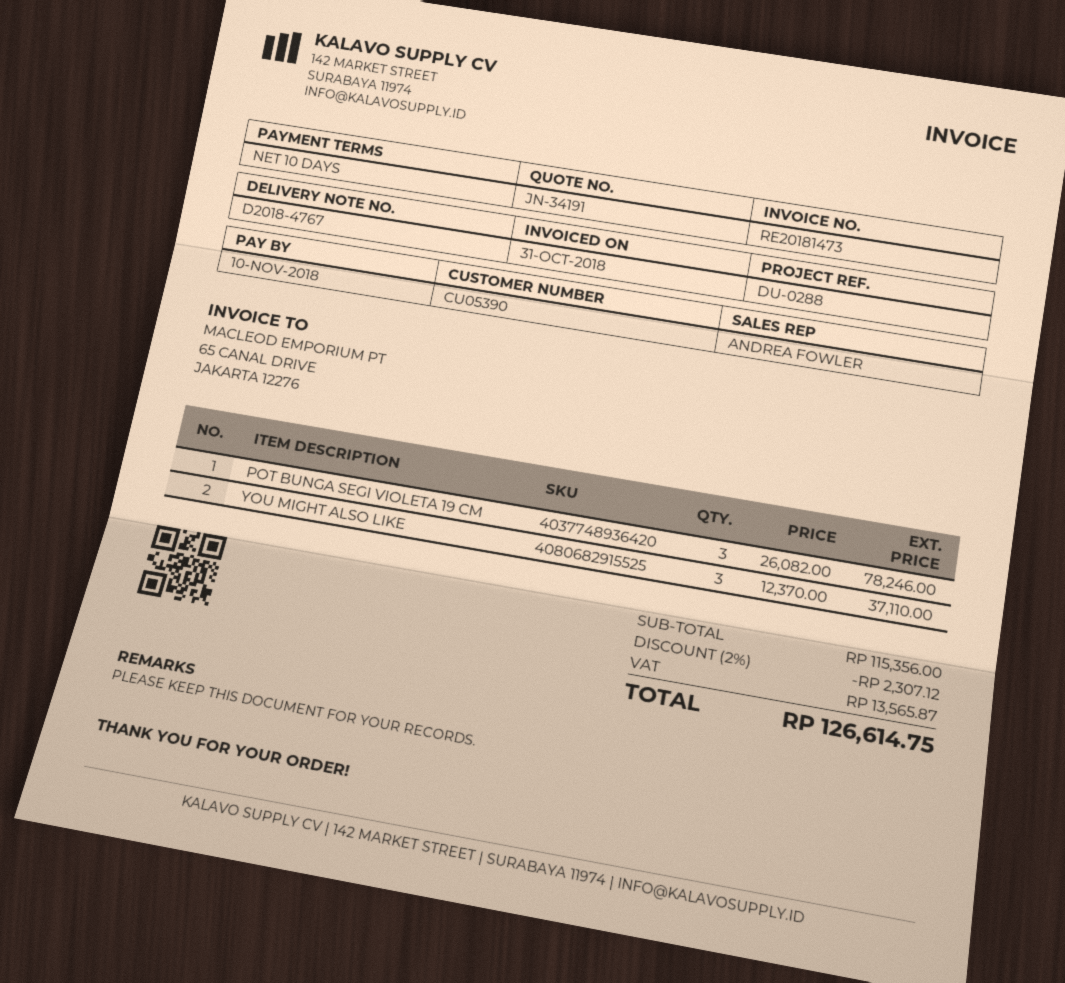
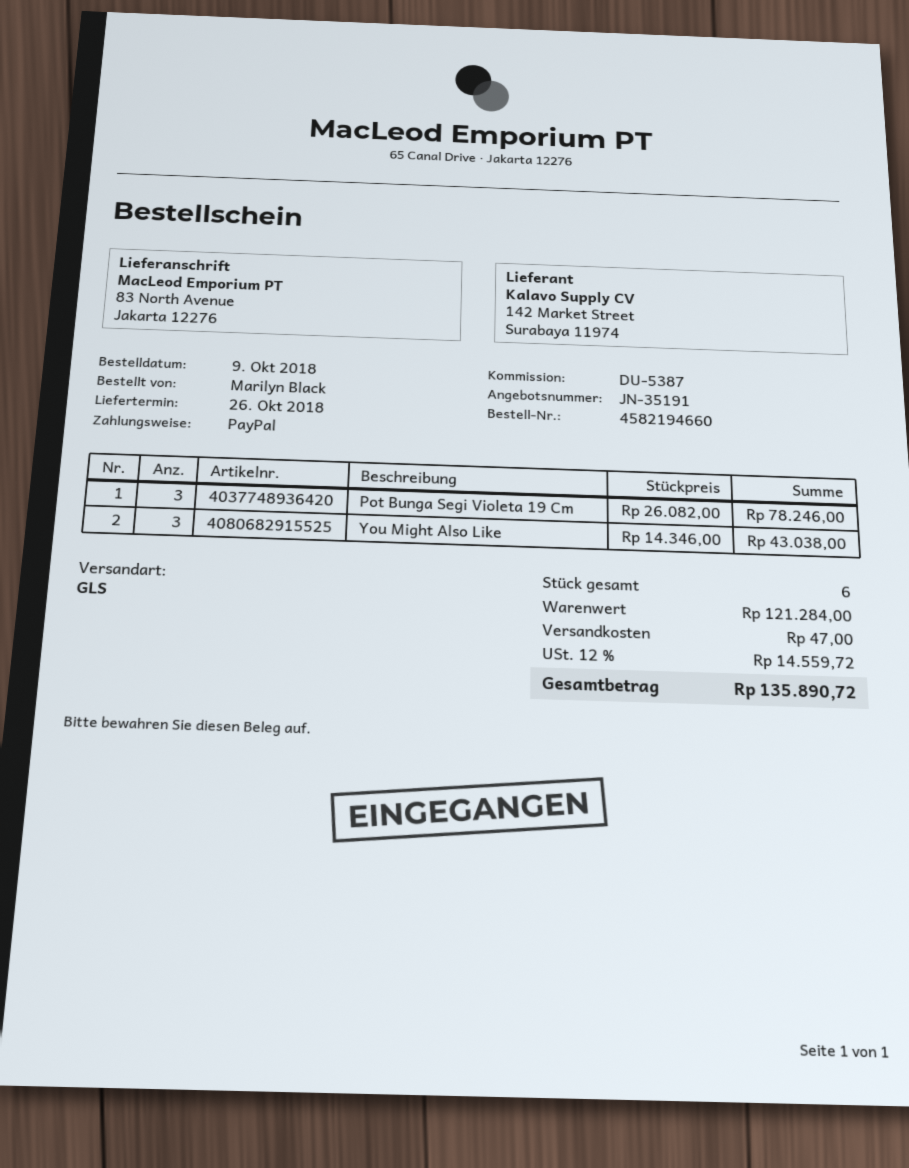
quote number: JN-34191 -> JN-35191
reference: DU-0288 -> DU-5387
YOU MIGHT ALSO LIKE: 3 x 12370.00 = 37110.00 -> 3 x 14346.00 = 43038.00
subtotal: 115356.00 -> 121284.00
discount: 2% = 2307.12 -> none
shipping: none -> 47.00
tax: 13565.87 -> 14559.72
total: 126614.75 -> 135890.72

